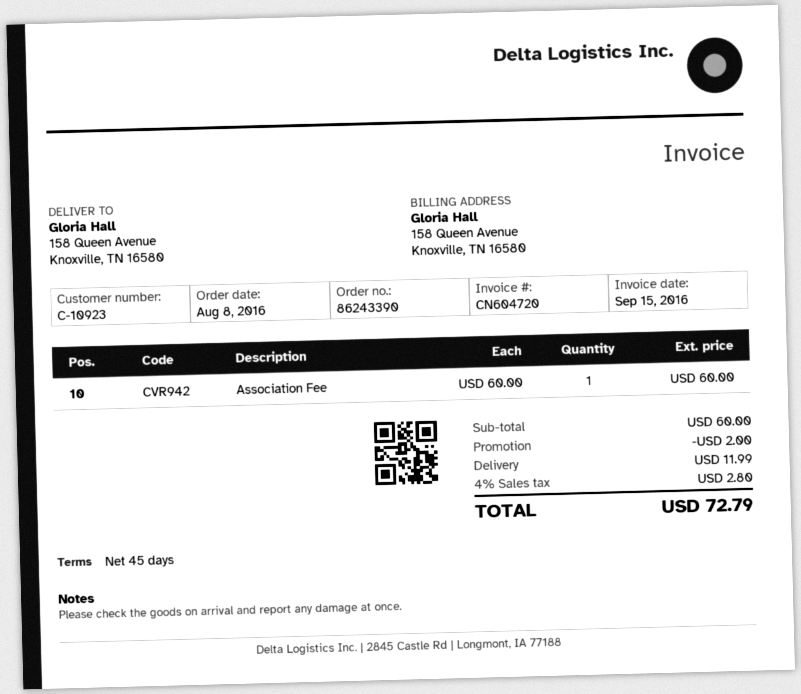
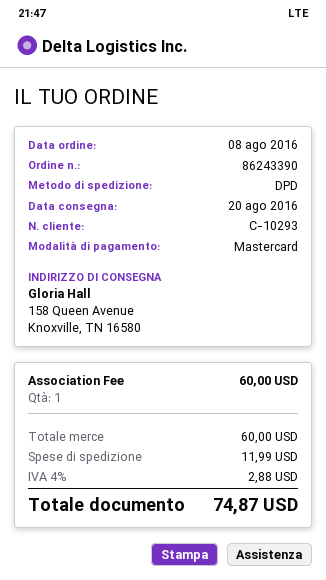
customer number: C-10923 -> C-10293
discount: 2.00 -> none
tax: 4% = 2.80 -> 4% = 2.88
total: 72.79 -> 74.87

